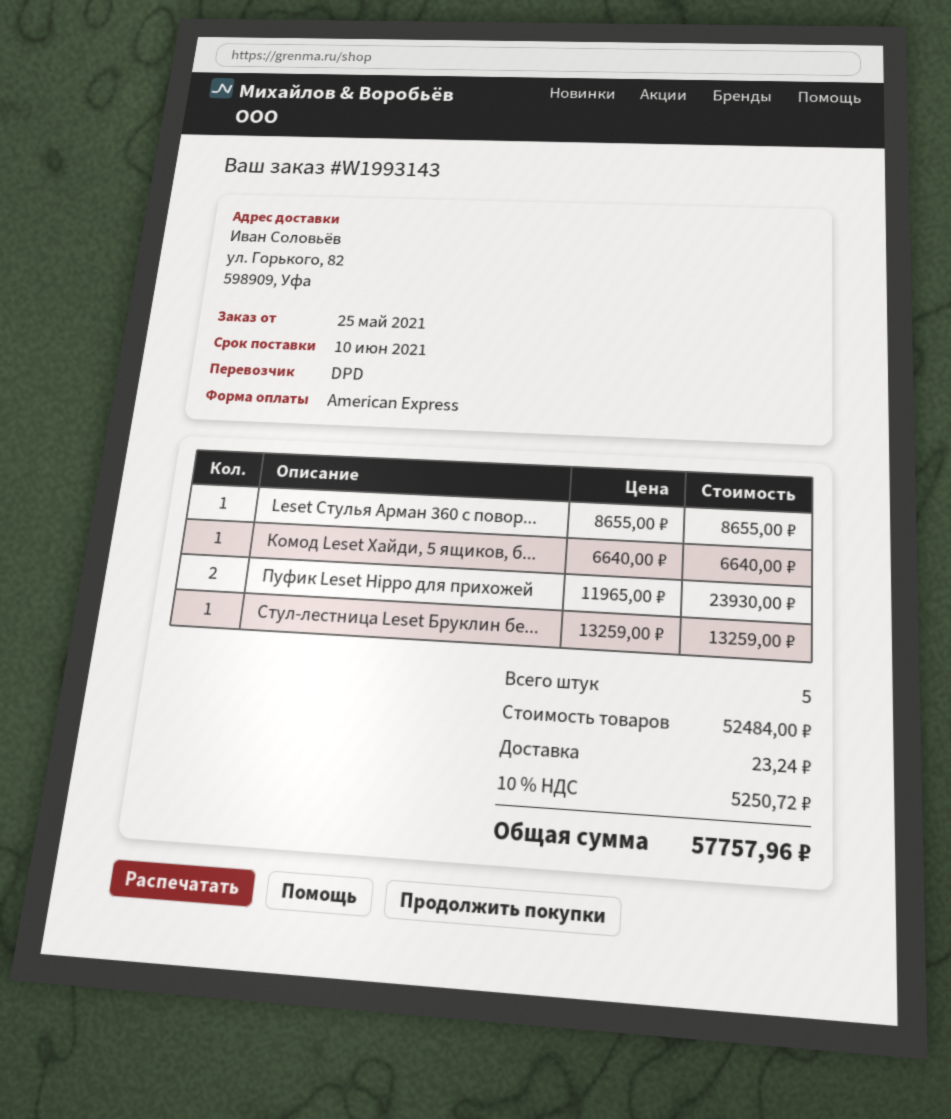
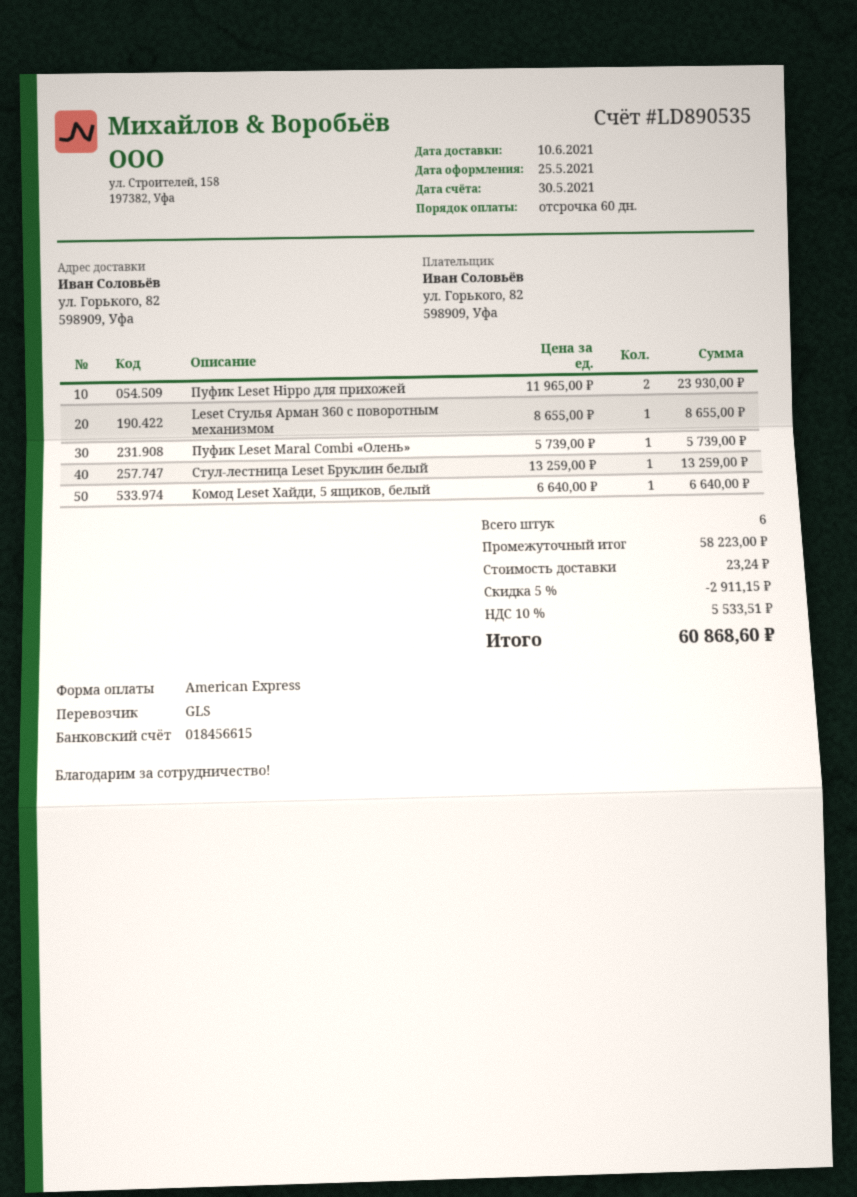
shipping method: DPD -> GLS
Пуфик Leset Maral Combi «Олень»: none -> 1 x 5739.00 = 5739.00
total quantity: 5 -> 6
subtotal: 52484.00 -> 58223.00
discount: none -> 5% = 2911.15
tax: 10% = 5250.72 -> 10% = 5533.51
total: 57757.96 -> 60868.60

